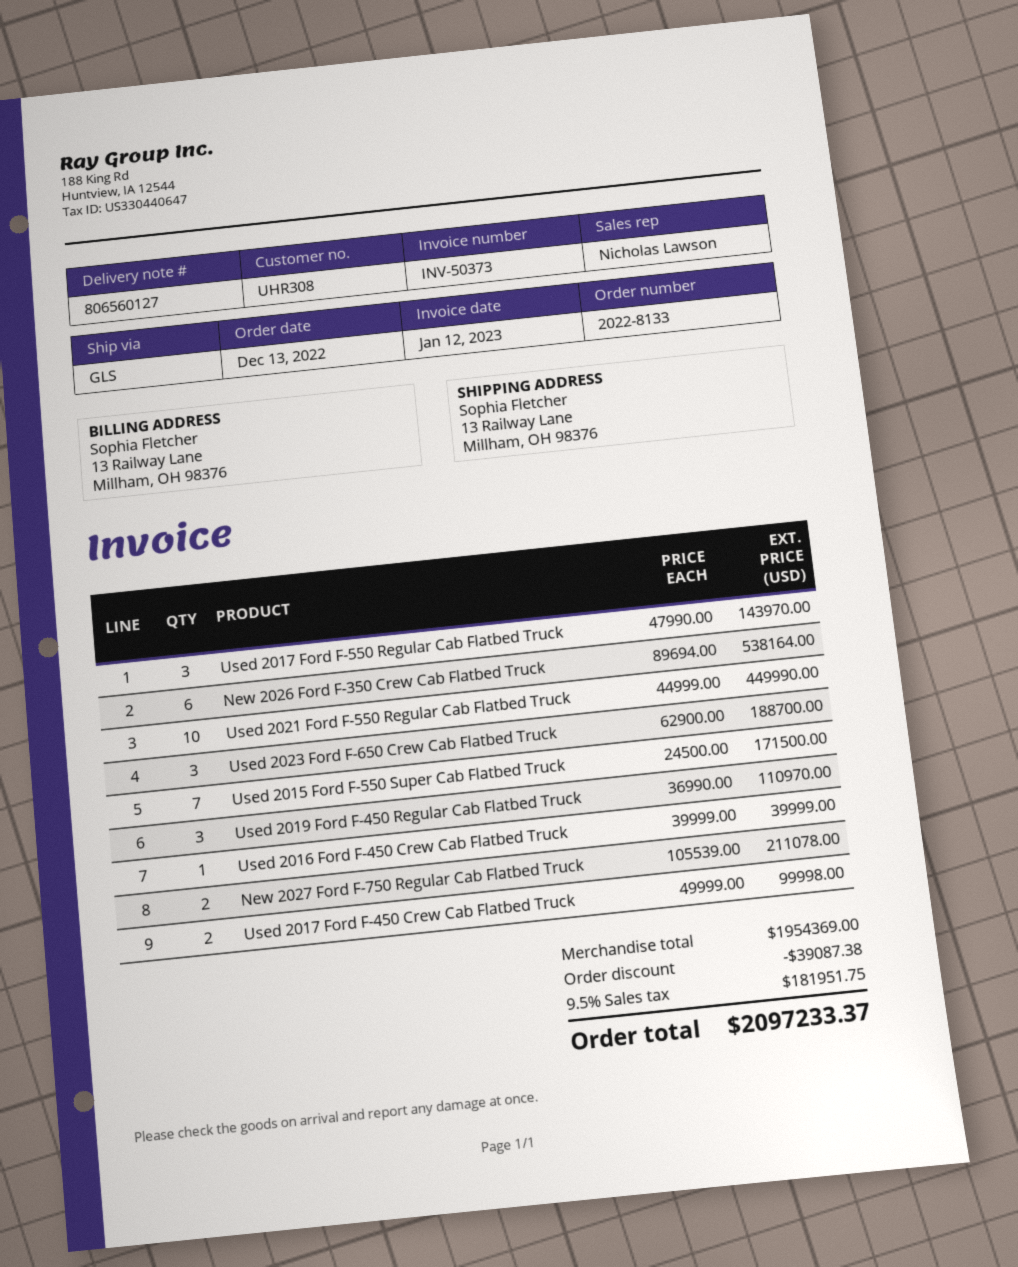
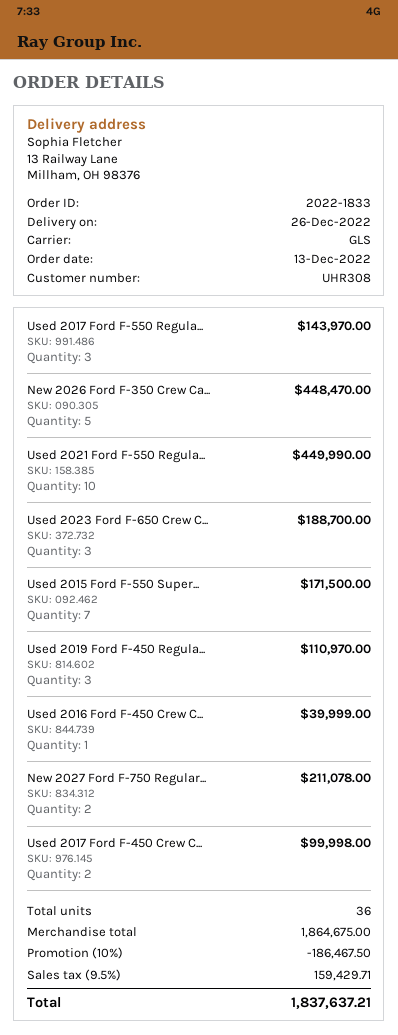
order number: 2022-8133 -> 2022-1833
New 2026 Ford F-350 Crew Cab Flatbed Truck: 6 for 538164.00 -> 5 for 448470.00
subtotal: 1954369.00 -> 1864675.00
discount: 39087.38 -> 186467.50
tax: 9.5% = 181951.75 -> 9.5% = 159429.71
total: 2097233.37 -> 1837637.21

